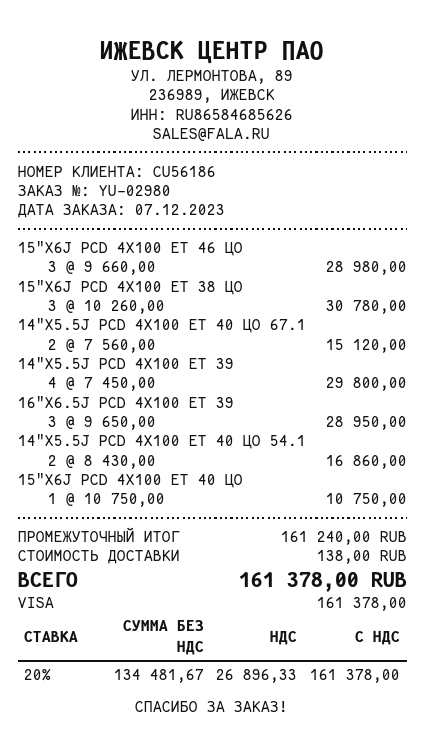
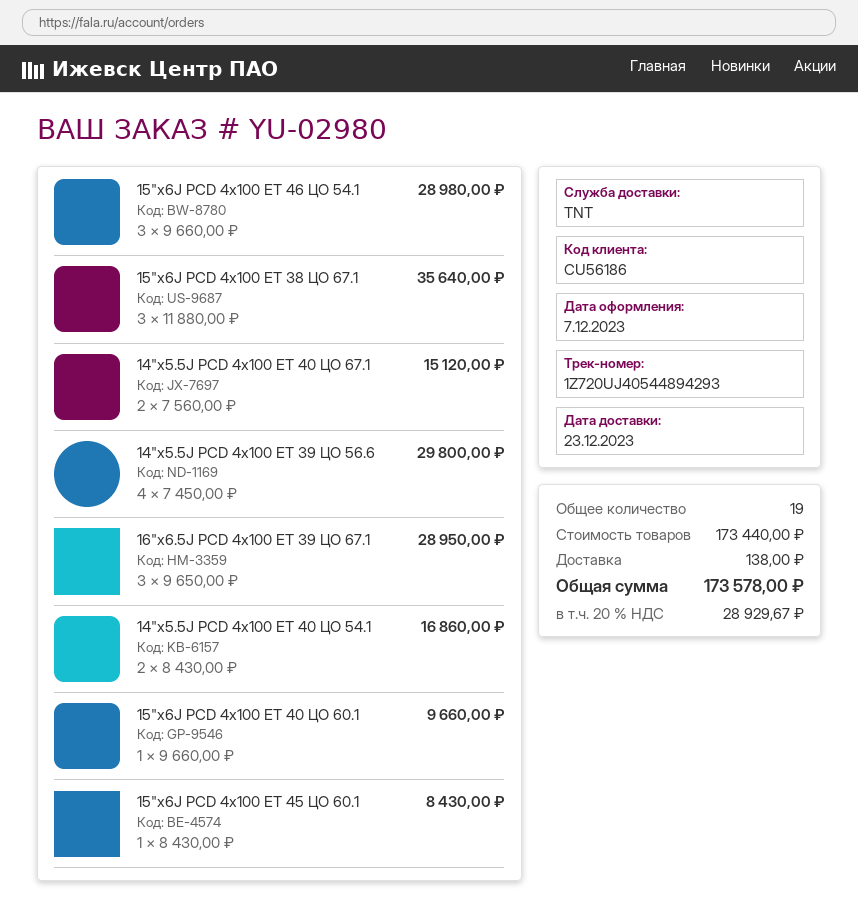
15"X6J PCD 4X100 ЕТ 38 ЦО: 3 x 10260.00 = 30780.00 -> 3 x 11880.00 = 35640.00
15"X6J PCD 4X100 ЕТ 40 ЦО: 1 x 10750.00 = 10750.00 -> 1 x 9660.00 = 9660.00
15"x6J PCD 4x100 ЕТ 45 ЦО 60.1: none -> 1 x 8430.00 = 8430.00
subtotal: 161240.00 -> 173440.00
tax: 20% = 26896.33 -> 20% = 28929.67
total: 161378.00 -> 173578.00

